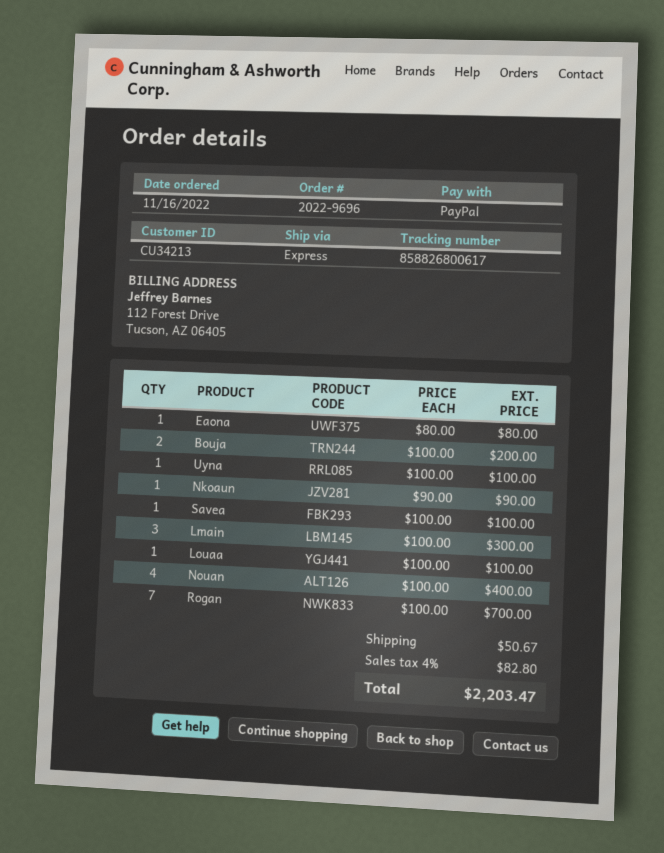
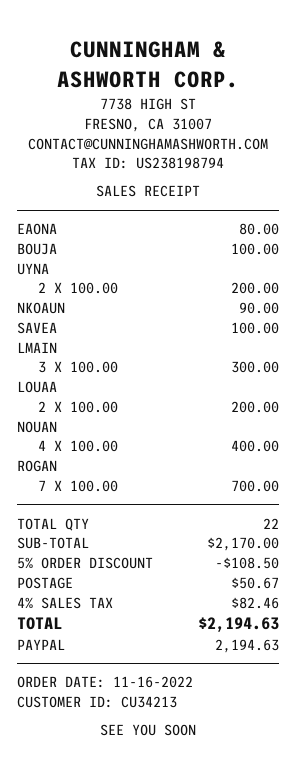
Bouja: 2 x 100.00 = 200.00 -> 1 x 100.00 = 100.00
Uyna: 1 x 100.00 = 100.00 -> 2 x 100.00 = 200.00
Louaa: 1 x 100.00 = 100.00 -> 2 x 100.00 = 200.00
discount: none -> 5% = 108.50
tax: 4% = 82.80 -> 4% = 82.46
total: 2203.47 -> 2194.63

